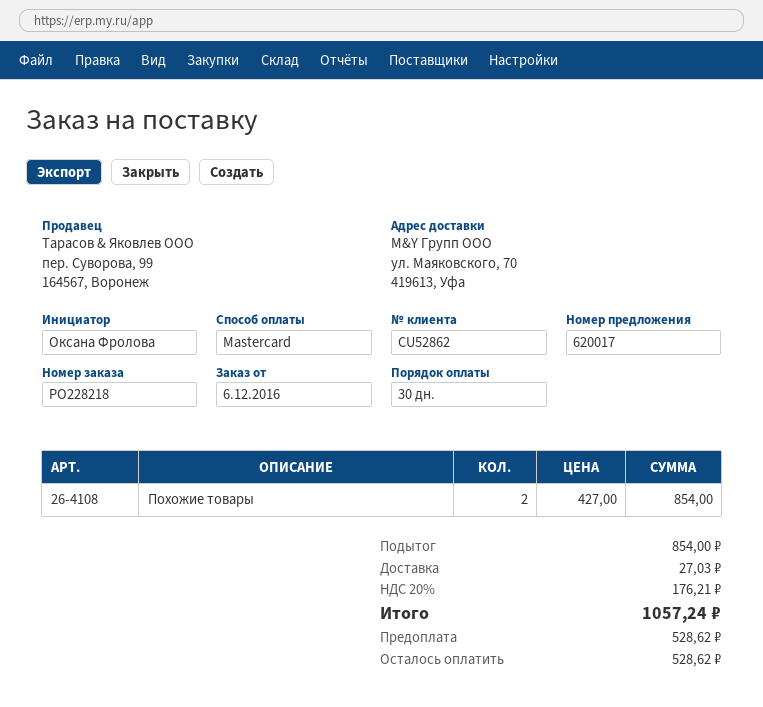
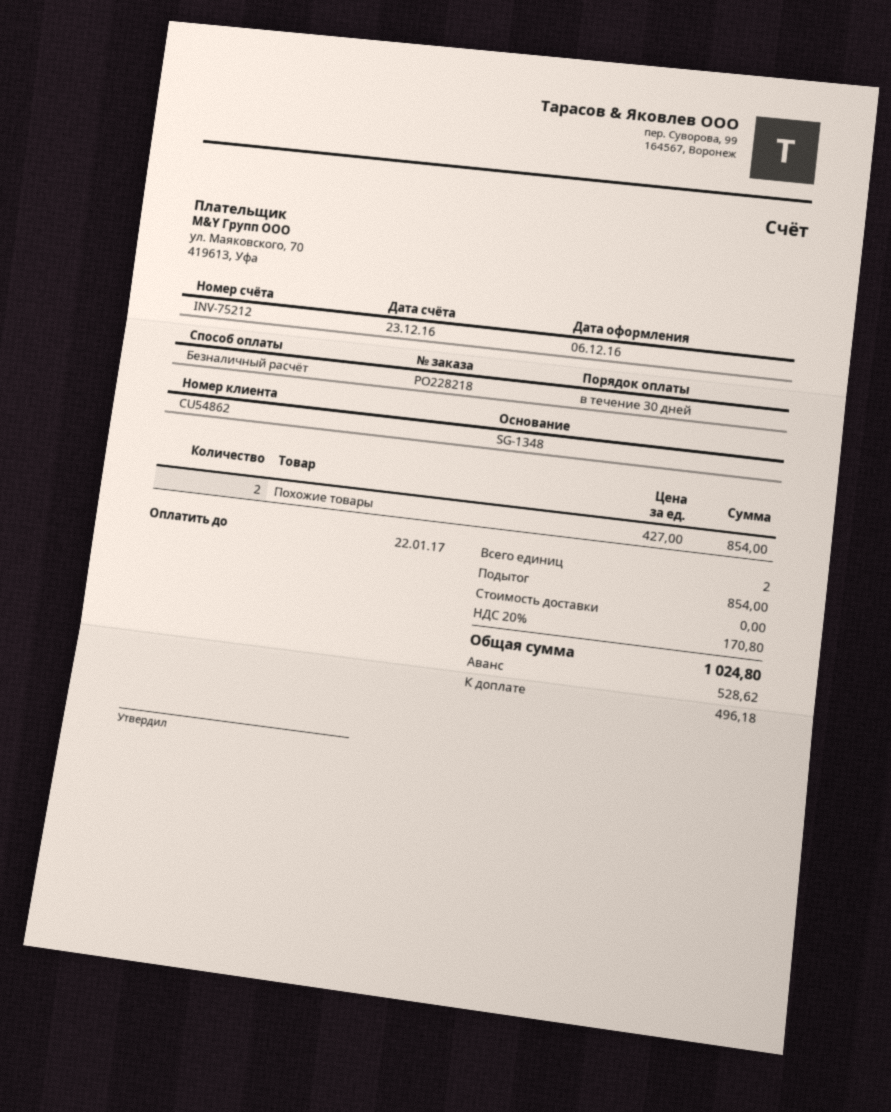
customer number: CU52862 -> CU54862
payment method: Mastercard -> bank transfer
shipping: 27.03 -> 0.00
tax: 20% = 176.21 -> 20% = 170.80
total: 1057.24 -> 1024.80
balance: 528.62 -> 496.18

